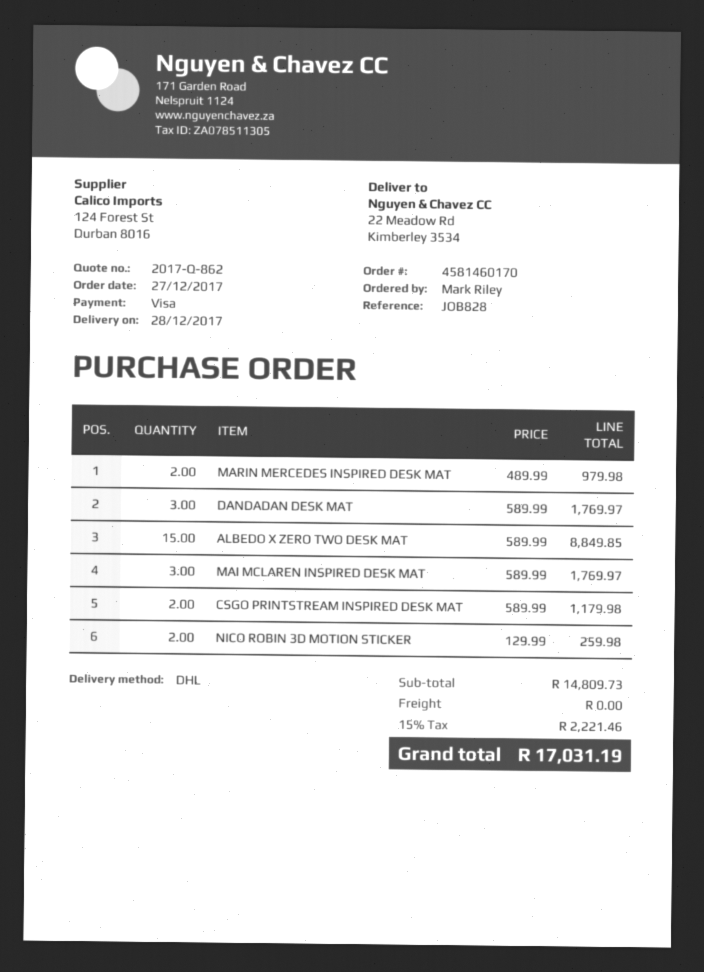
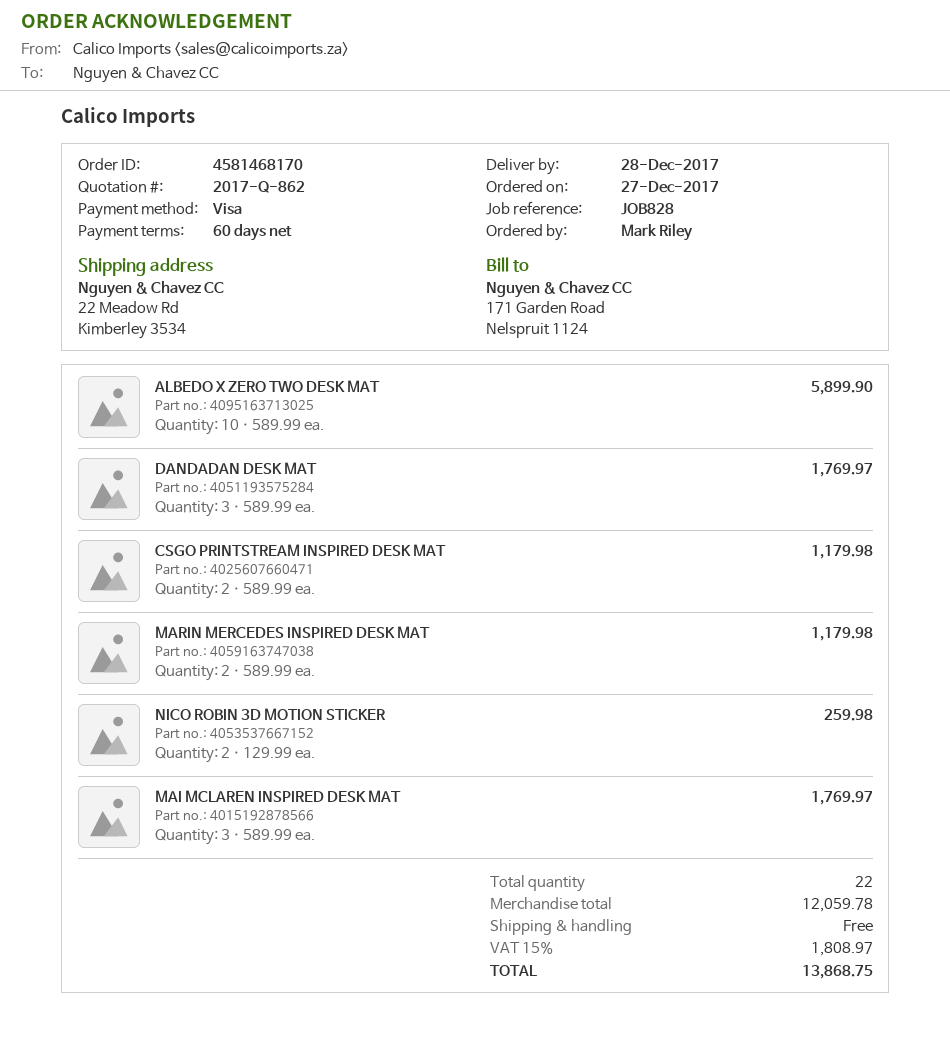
order number: 4581460170 -> 4581468170
MARIN MERCEDES INSPIRED DESK MAT: 2 x 489.99 = 979.98 -> 2 x 589.99 = 1179.98
ALBEDO X ZERO TWO DESK MAT: 15 x 589.99 = 8849.85 -> 10 x 589.99 = 5899.90
subtotal: 14809.73 -> 12059.78
tax: 15% = 2221.46 -> 15% = 1808.97
total: 17031.19 -> 13868.75

